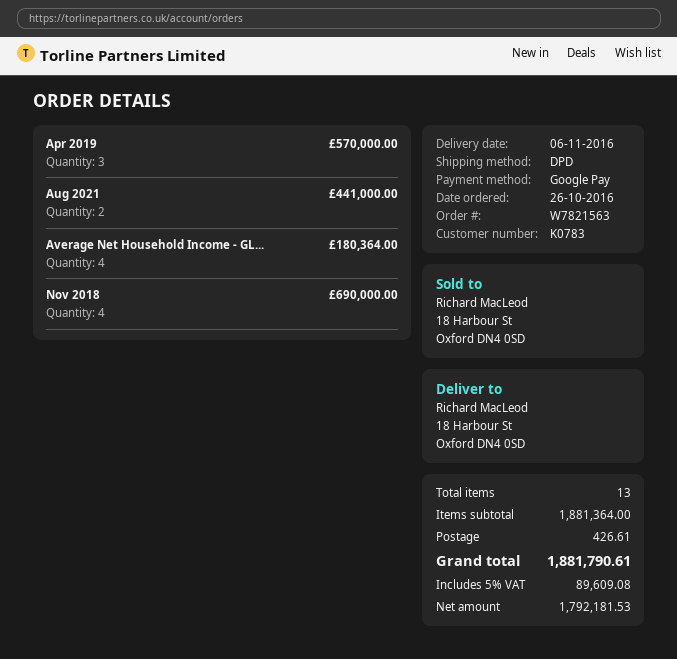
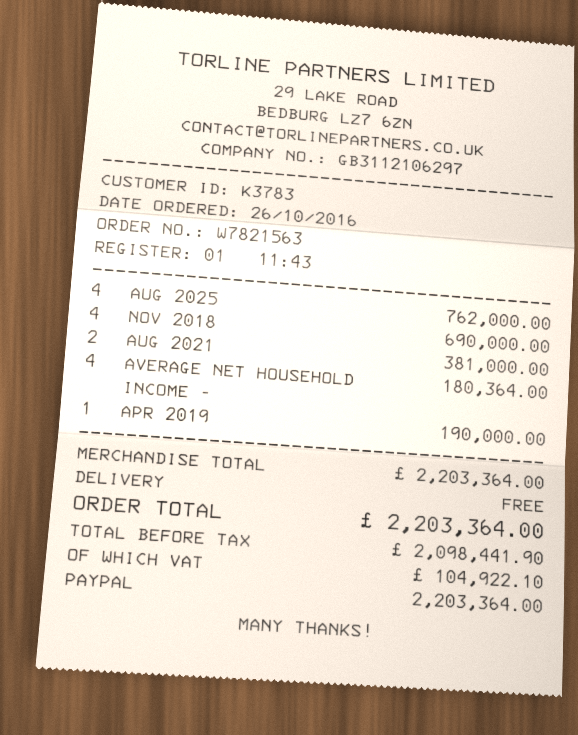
customer number: K0783 -> K3783
payment method: Google Pay -> PayPal
Apr 2019: 3 for 570000.00 -> 1 for 190000.00
Aug 2021: 2 for 441000.00 -> 2 for 381000.00
AUG 2025: none -> 4 for 762000.00
subtotal: 1881364.00 -> 2203364.00
shipping: 426.61 -> 0.00
net: 1792181.53 -> 2098441.90
tax: 89609.08 -> 104922.10
total: 1881790.61 -> 2203364.00

